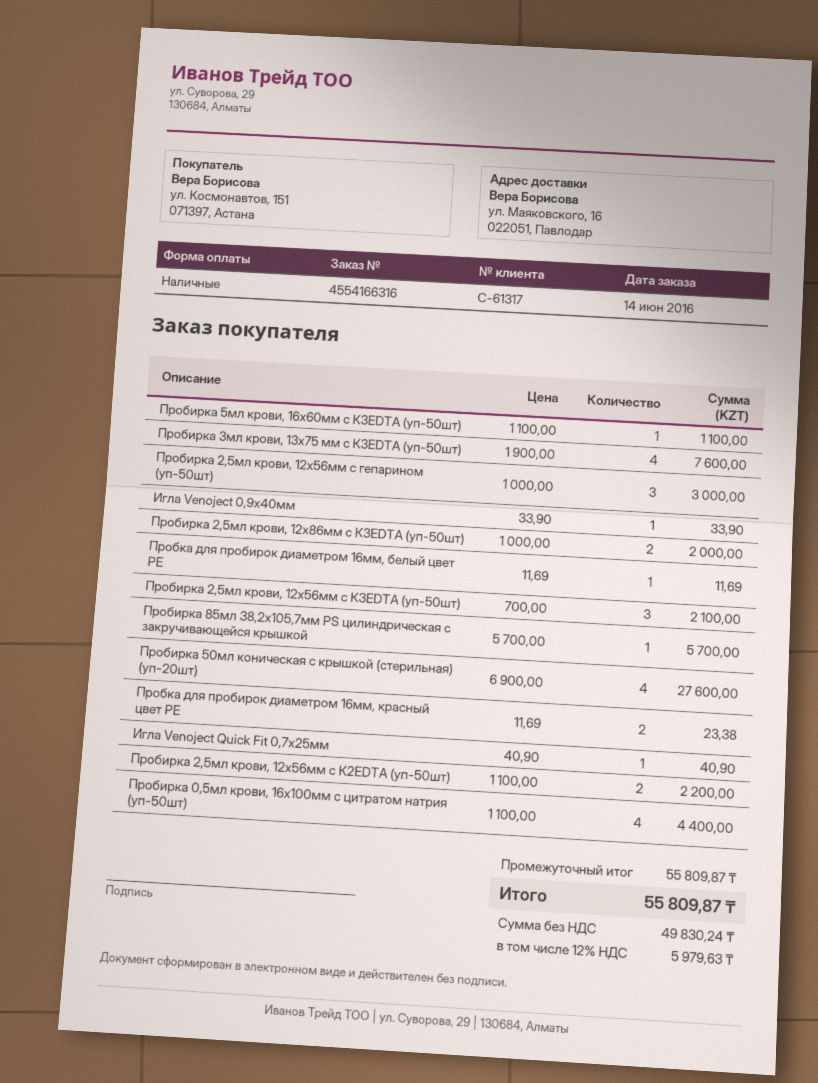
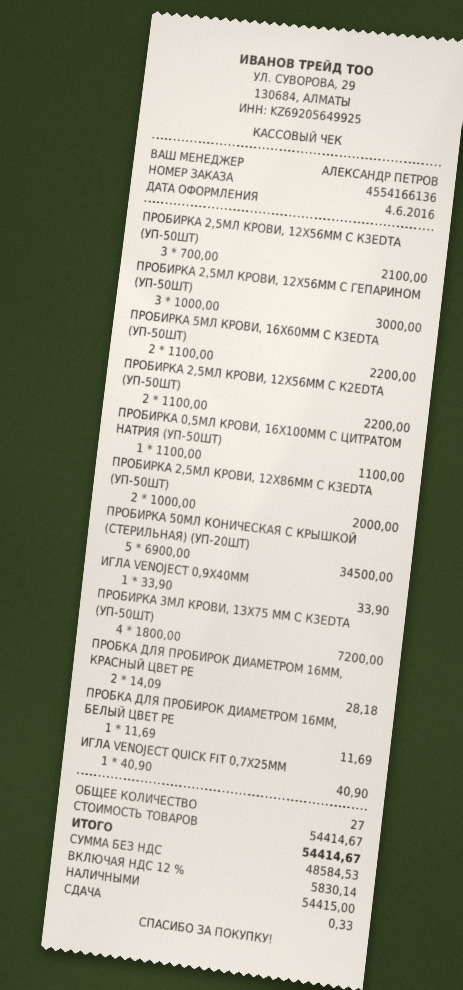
order number: 4554166316 -> 4554166136
order date: 2016-06-14 -> 2016-06-04
Пробирка 5мл крови, 16х60мм с К3EDTA (уп-50шт): 1 x 1100.00 = 1100.00 -> 2 x 1100.00 = 2200.00
Пробирка 3мл крови, 13х75 мм с К3EDTA (уп-50шт): 4 x 1900.00 = 7600.00 -> 4 x 1800.00 = 7200.00
Пробирка 85мл 38,2х105,7мм РS цилиндрическая с закручивающейся крышкой: 1 x 5700.00 = 5700.00 -> none
Пробирка 50мл коническая с крышкой (стерильная) (уп-20шт): 4 x 6900.00 = 27600.00 -> 5 x 6900.00 = 34500.00
Пробка для пробирок диаметром 16мм, красный цвет PE: 2 x 11.69 = 23.38 -> 2 x 14.09 = 28.18
Пробирка 0,5мл крови, 16х100мм с цитратом натрия (уп-50шт): 4 x 1100.00 = 4400.00 -> 1 x 1100.00 = 1100.00
subtotal: 55809.87 -> 54414.67
net: 49830.24 -> 48584.53
tax: 12% = 5979.63 -> 12% = 5830.14
total: 55809.87 -> 54414.67

